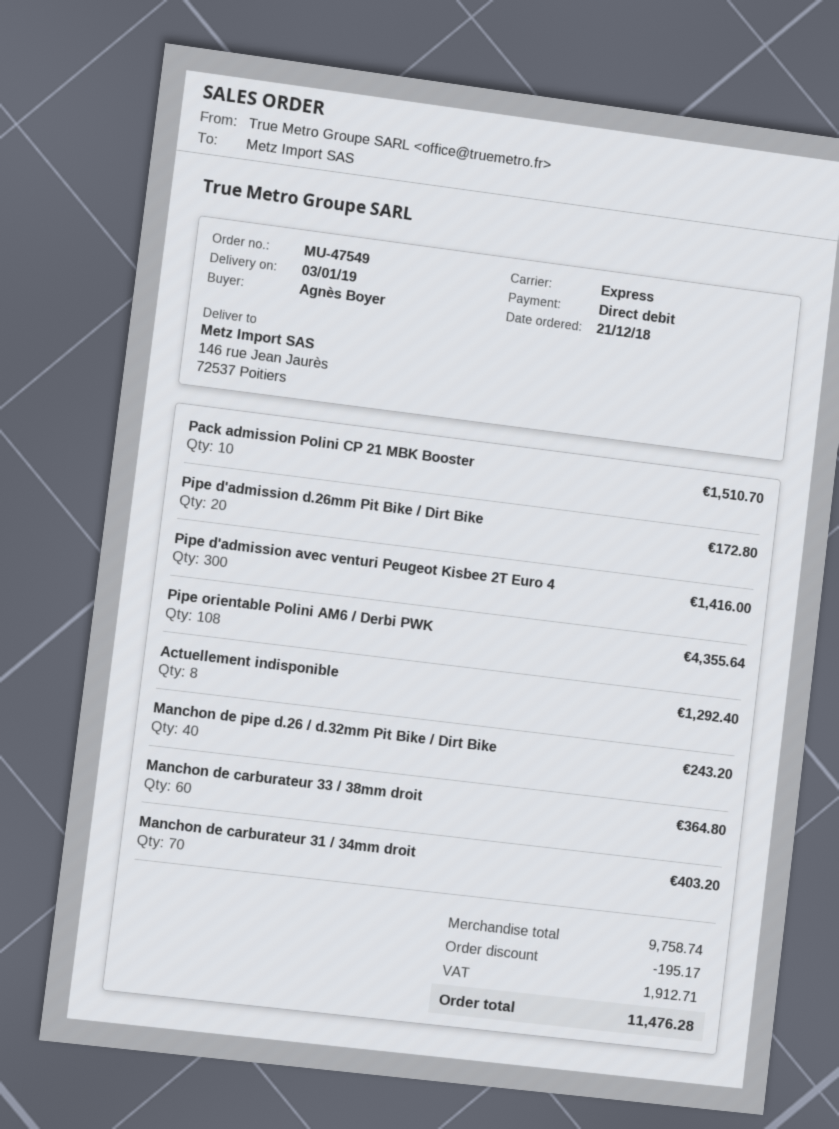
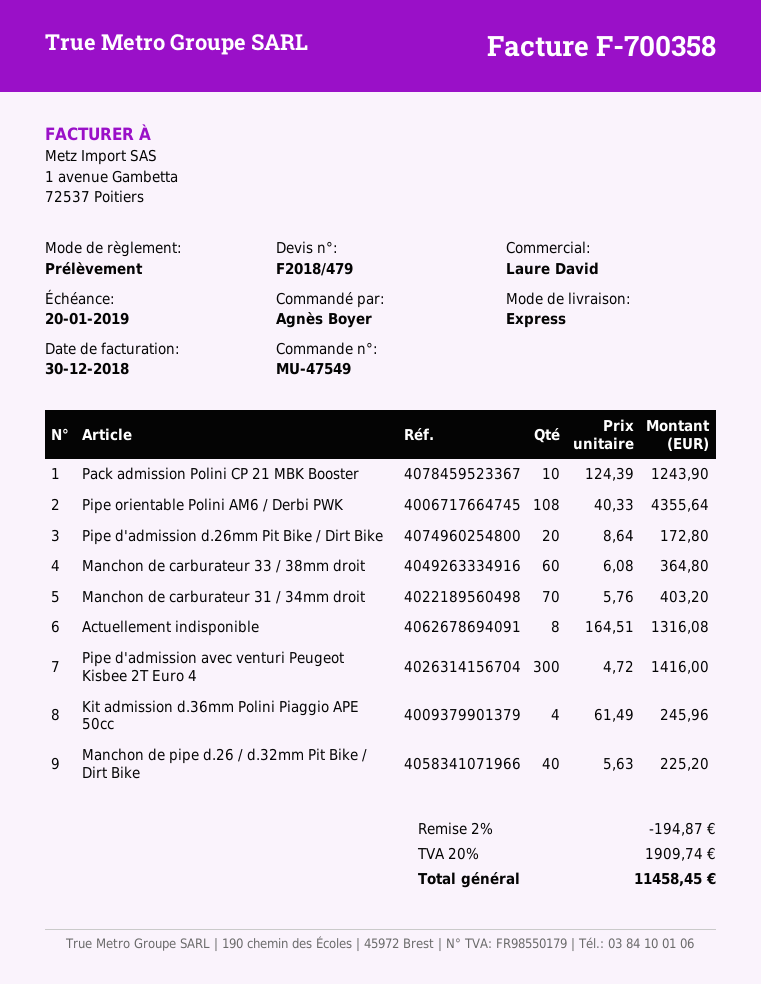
Pack admission Polini CP 21 MBK Booster: 10 for 1510.70 -> 10 for 1243.90
Actuellement indisponible: 8 for 1292.40 -> 8 for 1316.08
Manchon de pipe d.26 / d.32mm Pit Bike / Dirt Bike: 40 for 243.20 -> 40 for 225.20
Kit admission d.36mm Polini Piaggio APE 50cc: none -> 4 for 245.96
discount: 195.17 -> 194.87
tax: 1912.71 -> 1909.74
total: 11476.28 -> 11458.45

